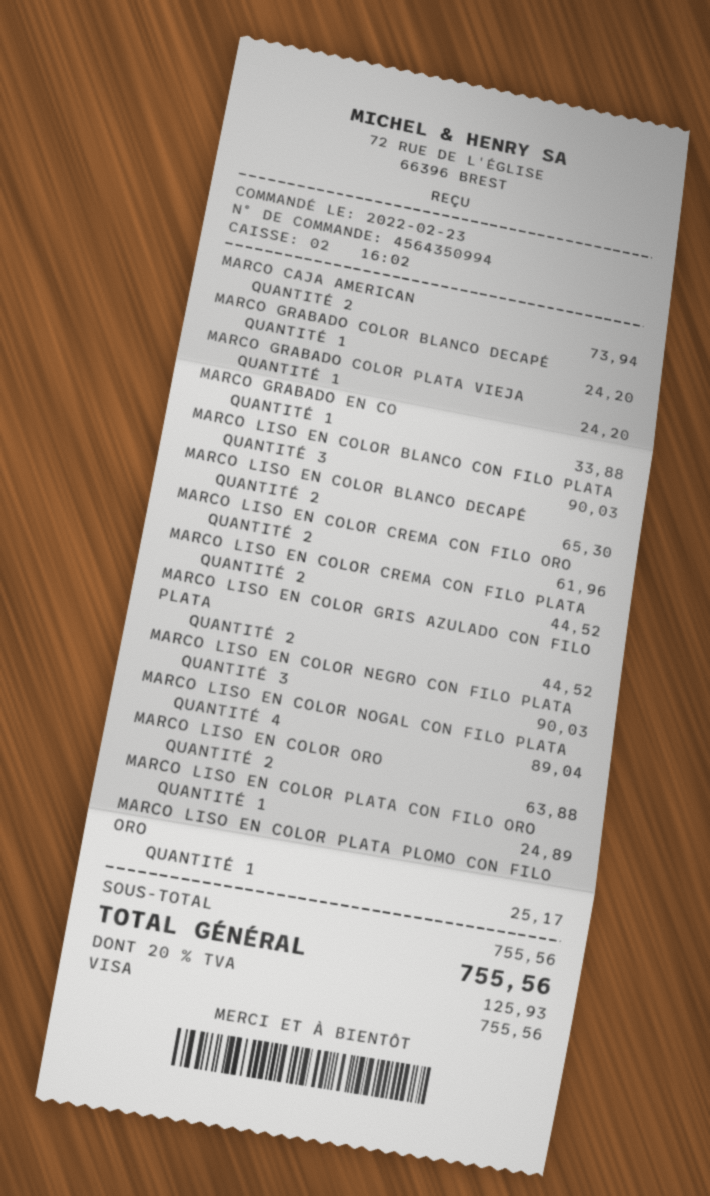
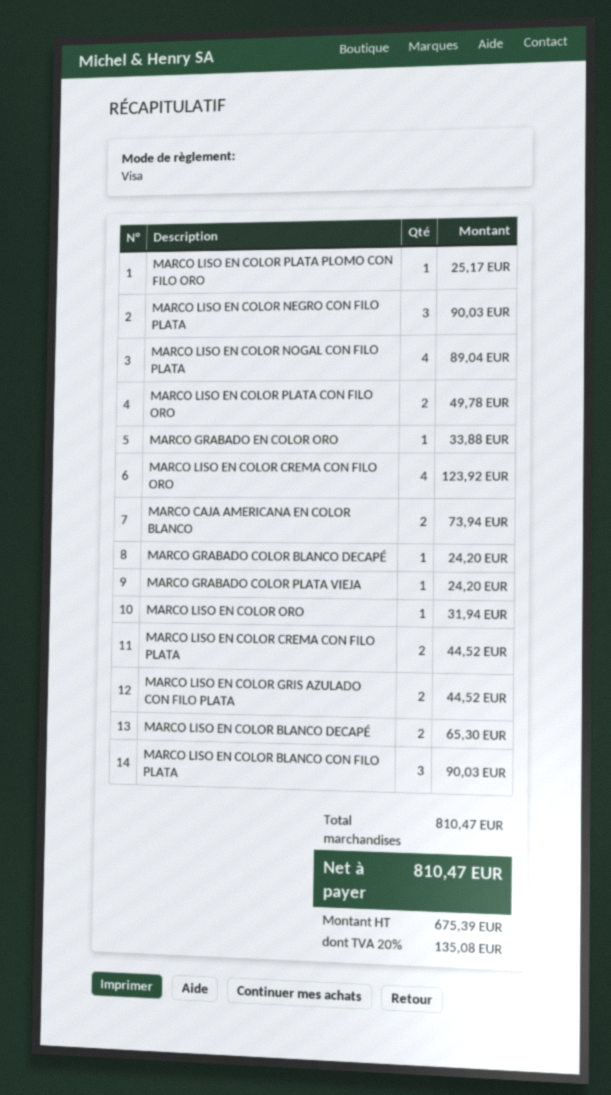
MARCO LISO EN COLOR CREMA CON FILO ORO: 2 for 61.96 -> 4 for 123.92
MARCO LISO EN COLOR ORO: 2 for 63.88 -> 1 for 31.94
MARCO LISO EN COLOR PLATA CON FILO ORO: 1 for 24.89 -> 2 for 49.78
subtotal: 755.56 -> 810.47
tax: 20% = 125.93 -> 20% = 135.08
total: 755.56 -> 810.47

